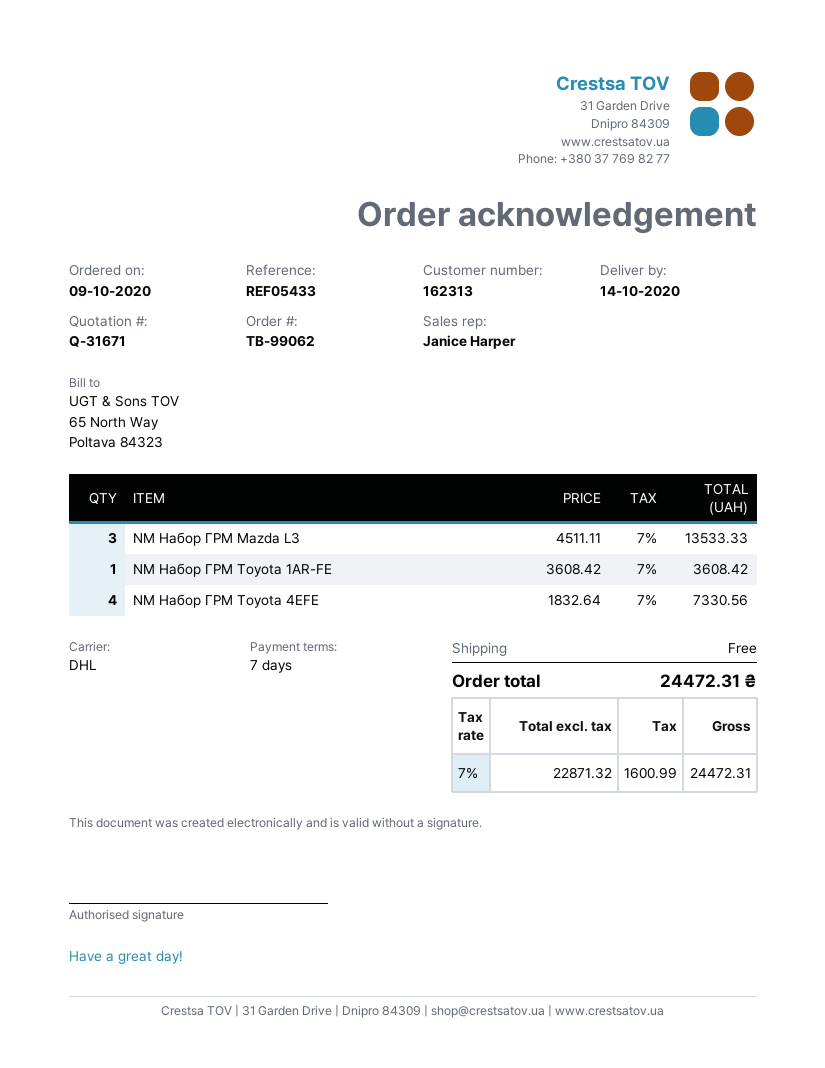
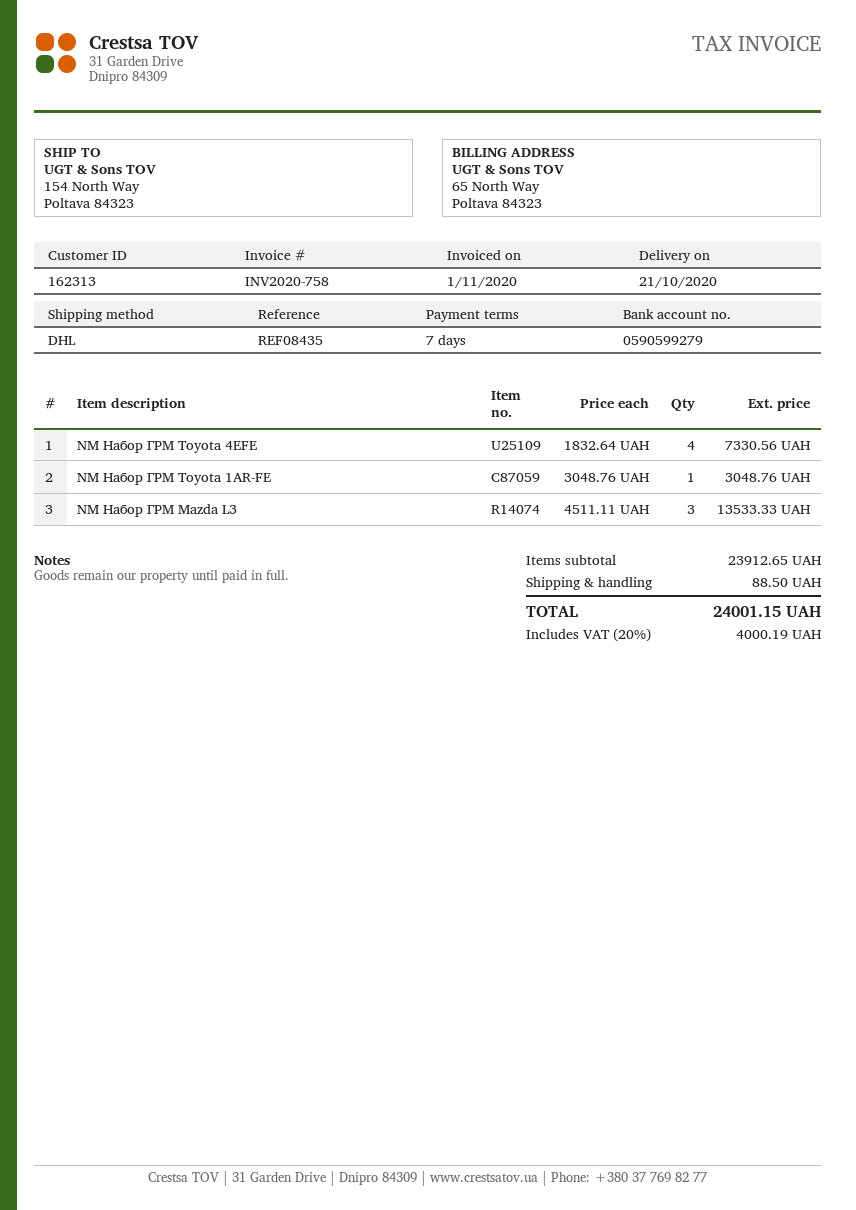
delivery date: 2020-10-14 -> 2020-10-21
reference: REF05433 -> REF08435
NM Набор ГРМ Toyota 1AR-FE: 1 x 3608.42 = 3608.42 -> 1 x 3048.76 = 3048.76
shipping: 0.00 -> 88.50
tax: 7% = 1600.99 -> 20% = 4000.19
total: 24472.31 -> 24001.15

